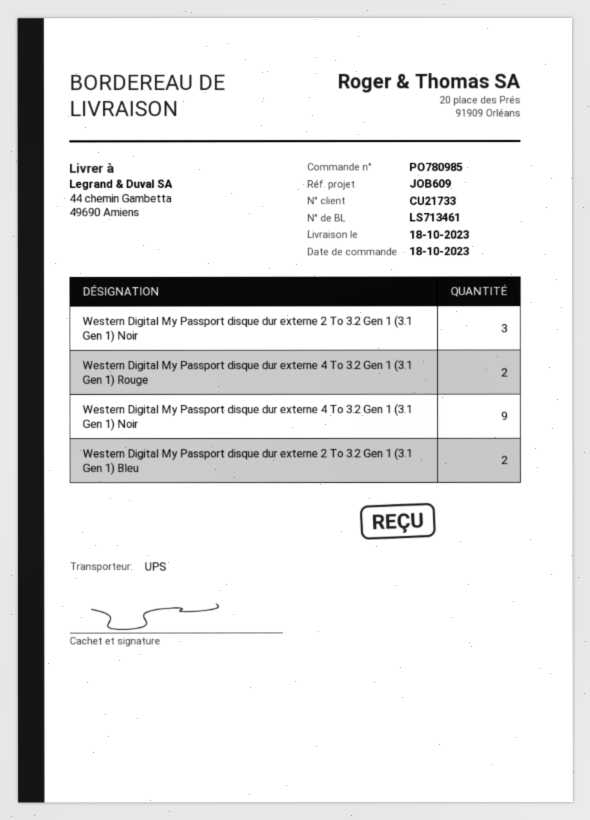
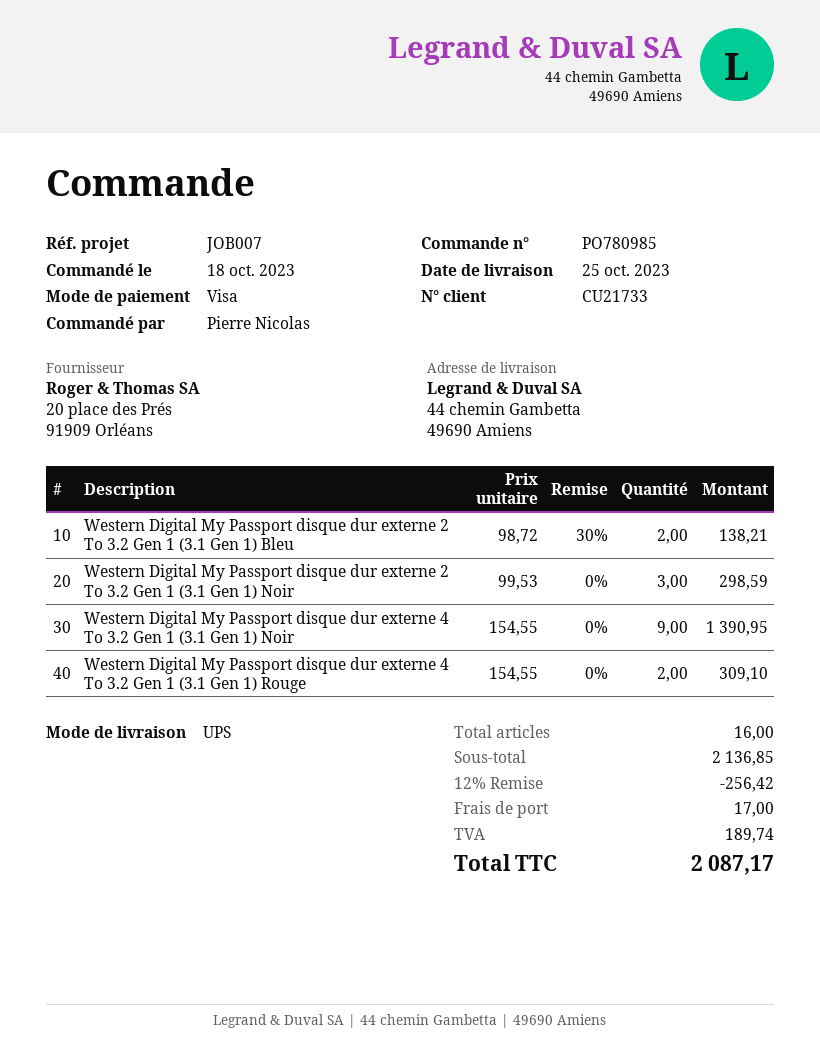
delivery date: 2023-10-18 -> 2023-10-25
reference: JOB609 -> JOB007

